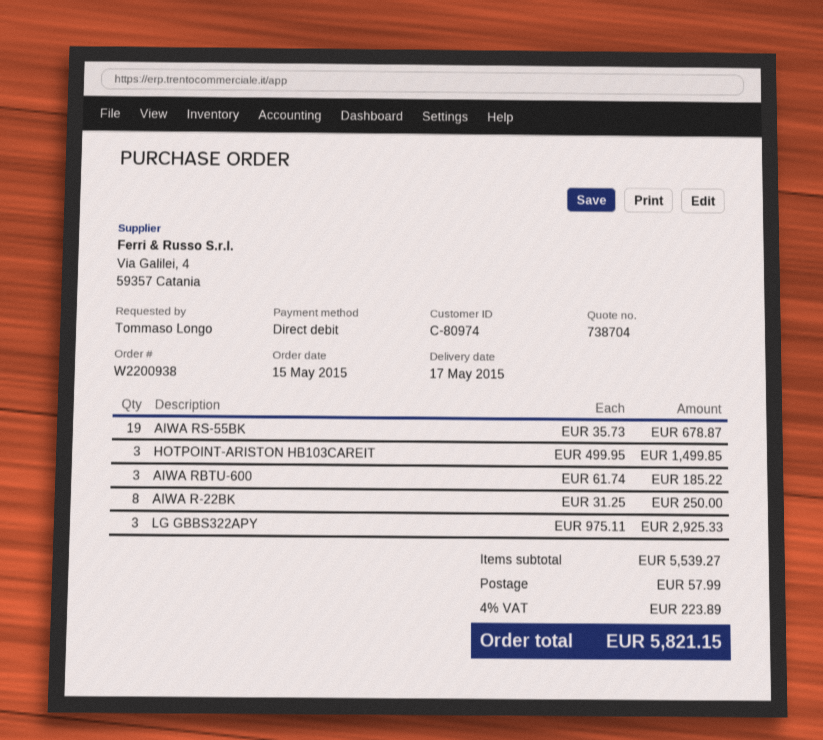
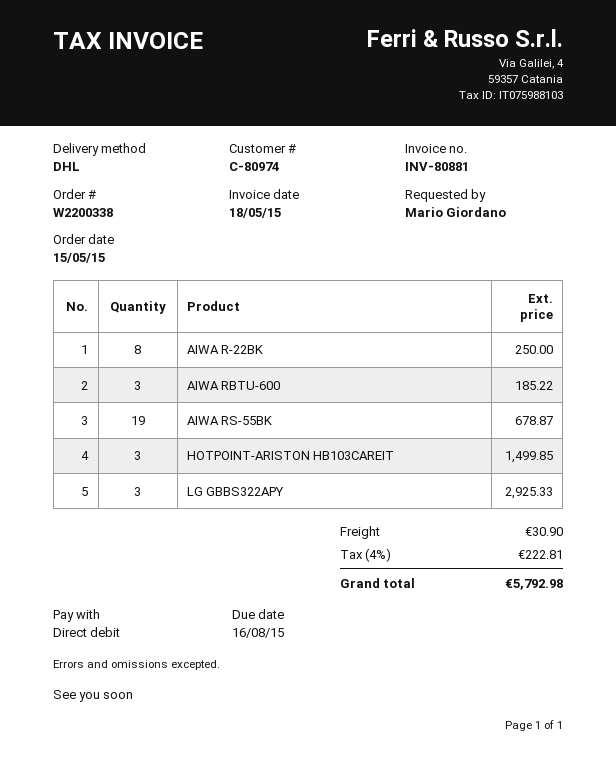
order number: W2200938 -> W2200338
ordered by: Tommaso Longo -> Mario Giordano
shipping: 57.99 -> 30.90
tax: 4% = 223.89 -> 4% = 222.81
total: 5821.15 -> 5792.98

